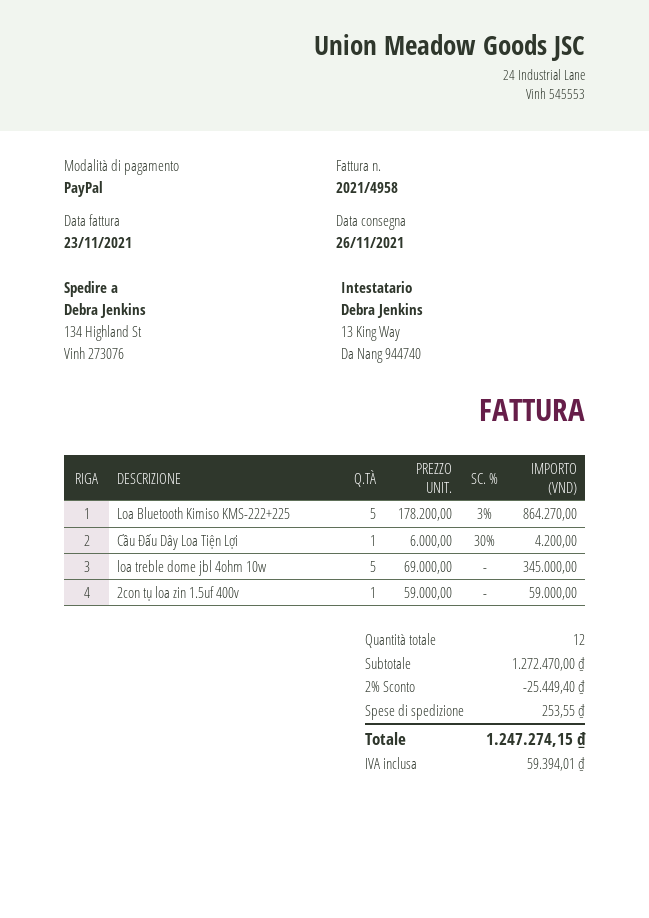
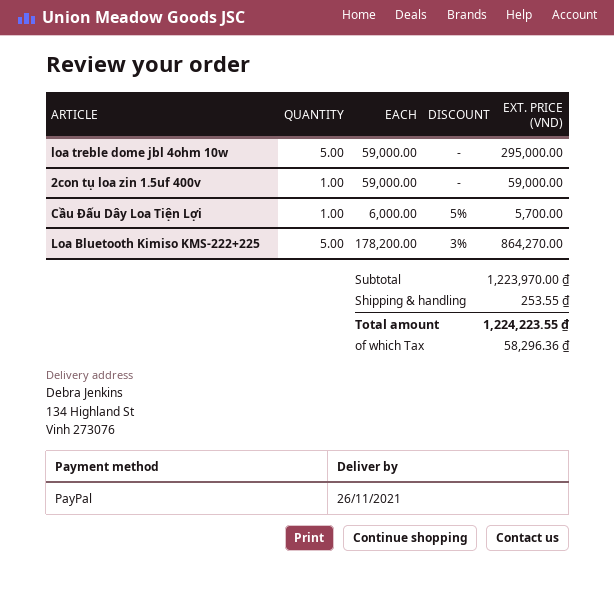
Cầu Đấu Dây Loa Tiện Lợi: 1 x 6000.00 - 30% = 4200.00 -> 1 x 6000.00 - 5% = 5700.00
loa treble dome jbl 4ohm 10w: 5 x 69000.00 = 345000.00 -> 5 x 59000.00 = 295000.00
subtotal: 1272470.00 -> 1223970.00
discount: 2% = 25449.40 -> none
tax: 59394.01 -> 58296.36
total: 1247274.15 -> 1224223.55

